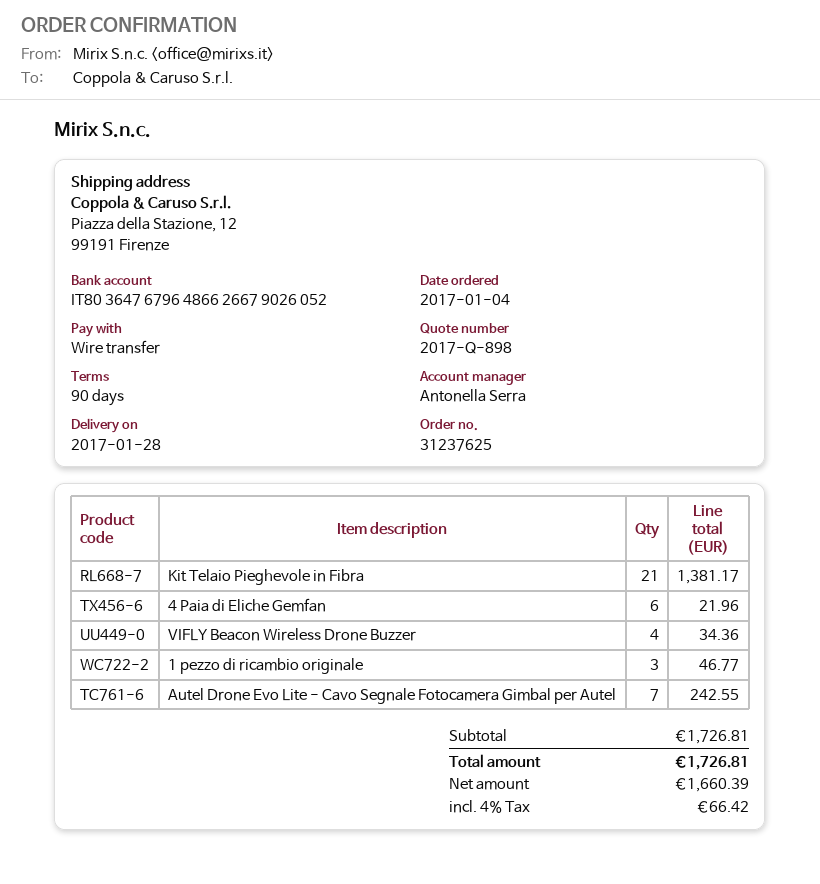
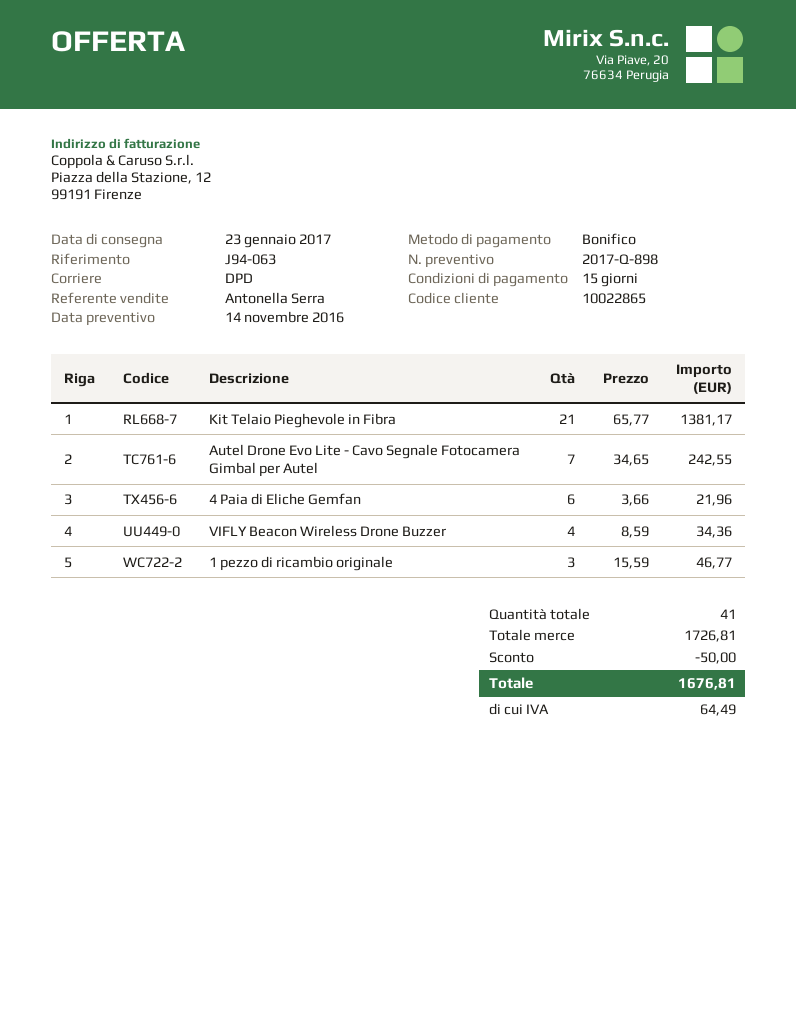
delivery date: 2017-01-28 -> 2017-01-23
payment terms: 90 days -> 15 days
discount: none -> 50.00
tax: 66.42 -> 64.49
total: 1726.81 -> 1676.81

